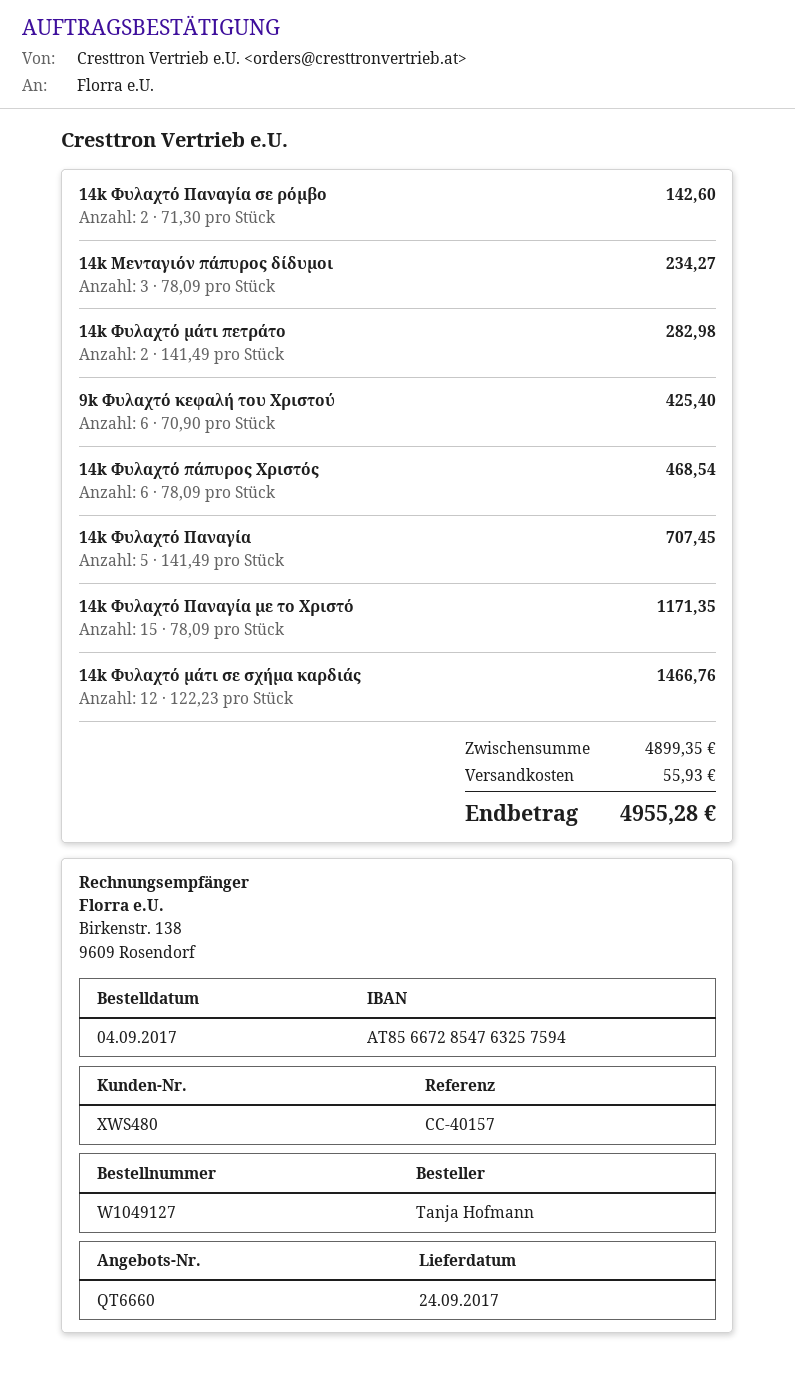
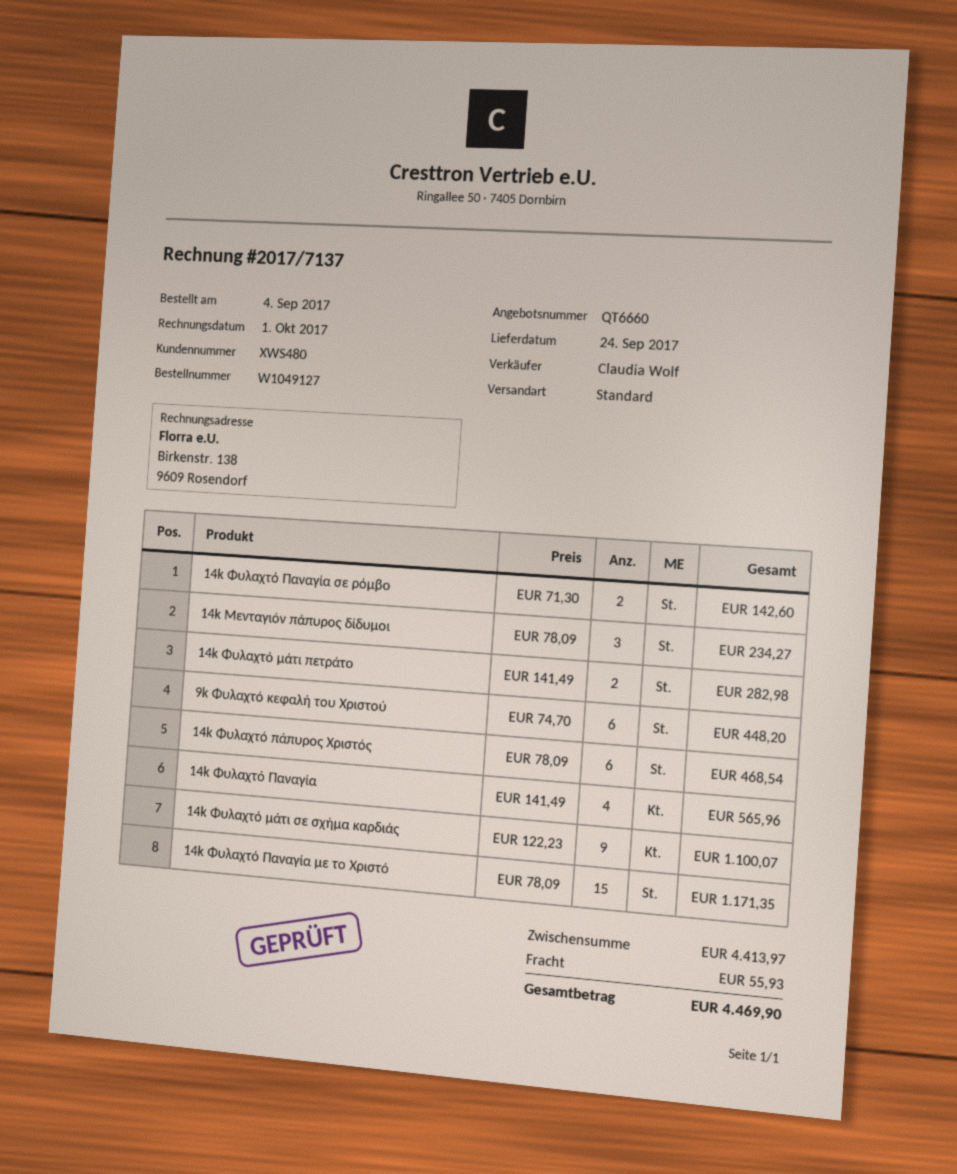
9k Φυλαχτό κεφαλή του Χριστού: 6 x 70.90 = 425.40 -> 6 x 74.70 = 448.20
14k Φυλαχτό Παναγία: 5 x 141.49 = 707.45 -> 4 x 141.49 = 565.96
14k Φυλαχτό μάτι σε σχήμα καρδιάς: 12 x 122.23 = 1466.76 -> 9 x 122.23 = 1100.07
subtotal: 4899.35 -> 4413.97
total: 4955.28 -> 4469.90

